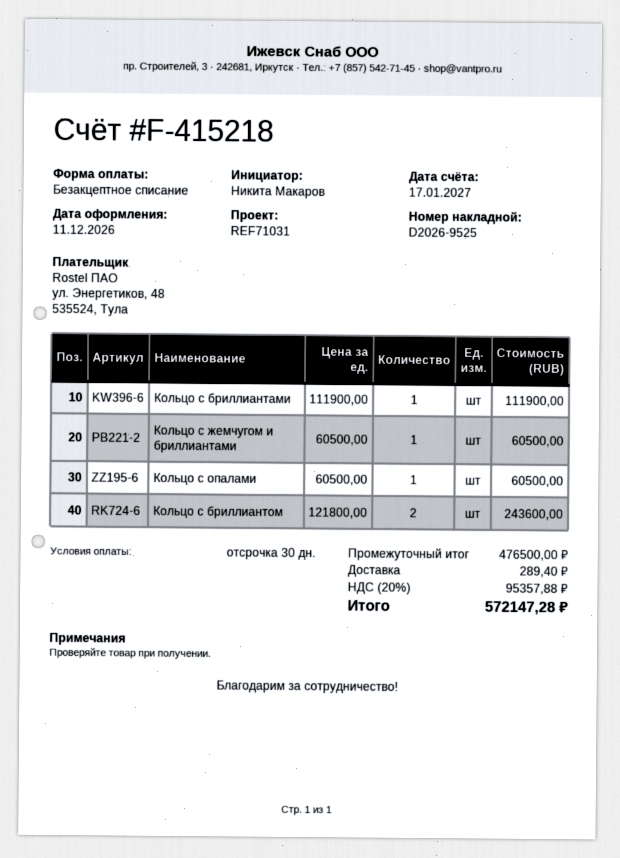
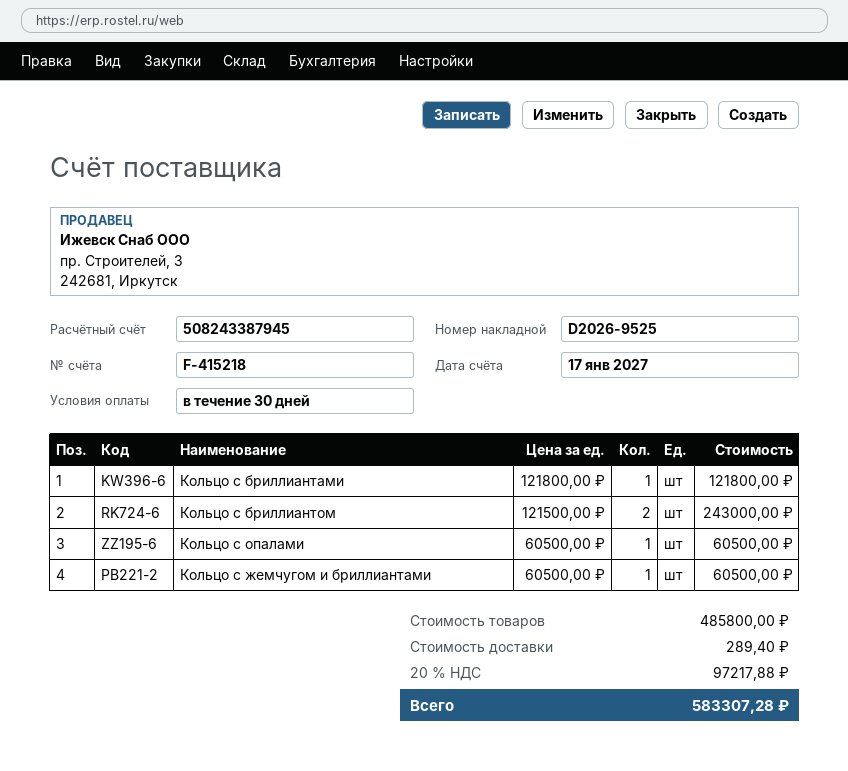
Кольцо с бриллиантами: 1 x 111900.00 = 111900.00 -> 1 x 121800.00 = 121800.00
Кольцо с бриллиантом: 2 x 121800.00 = 243600.00 -> 2 x 121500.00 = 243000.00
subtotal: 476500.00 -> 485800.00
tax: 20% = 95357.88 -> 20% = 97217.88
total: 572147.28 -> 583307.28

